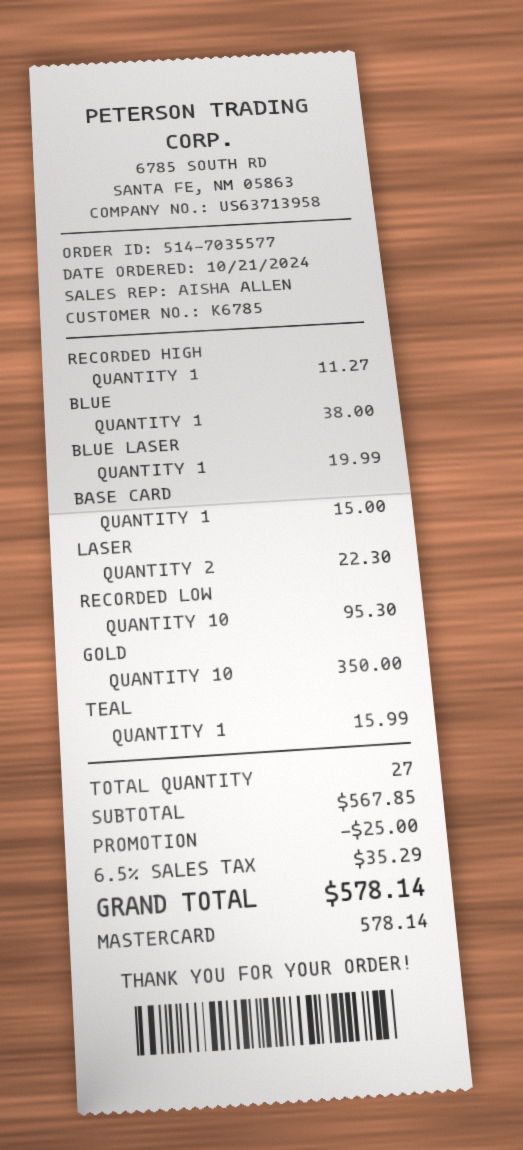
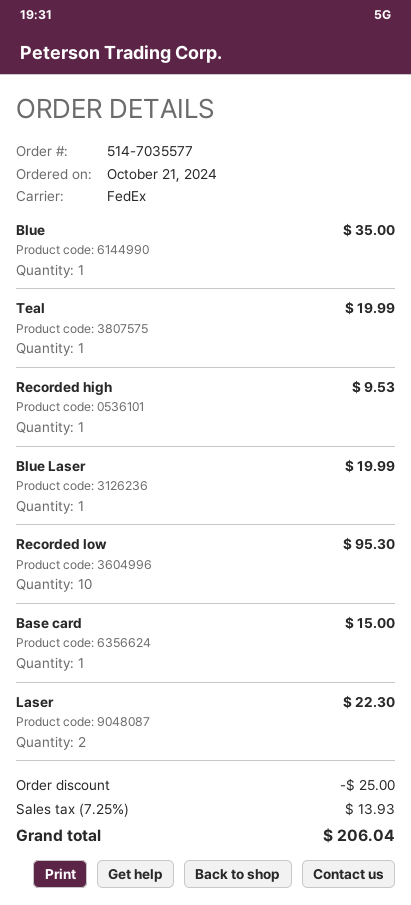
RECORDED HIGH: 1 for 11.27 -> 1 for 9.53
BLUE: 1 for 38.00 -> 1 for 35.00
GOLD: 10 for 350.00 -> none
TEAL: 1 for 15.99 -> 1 for 19.99
tax: 6.5% = 35.29 -> 7.25% = 13.93
total: 578.14 -> 206.04

